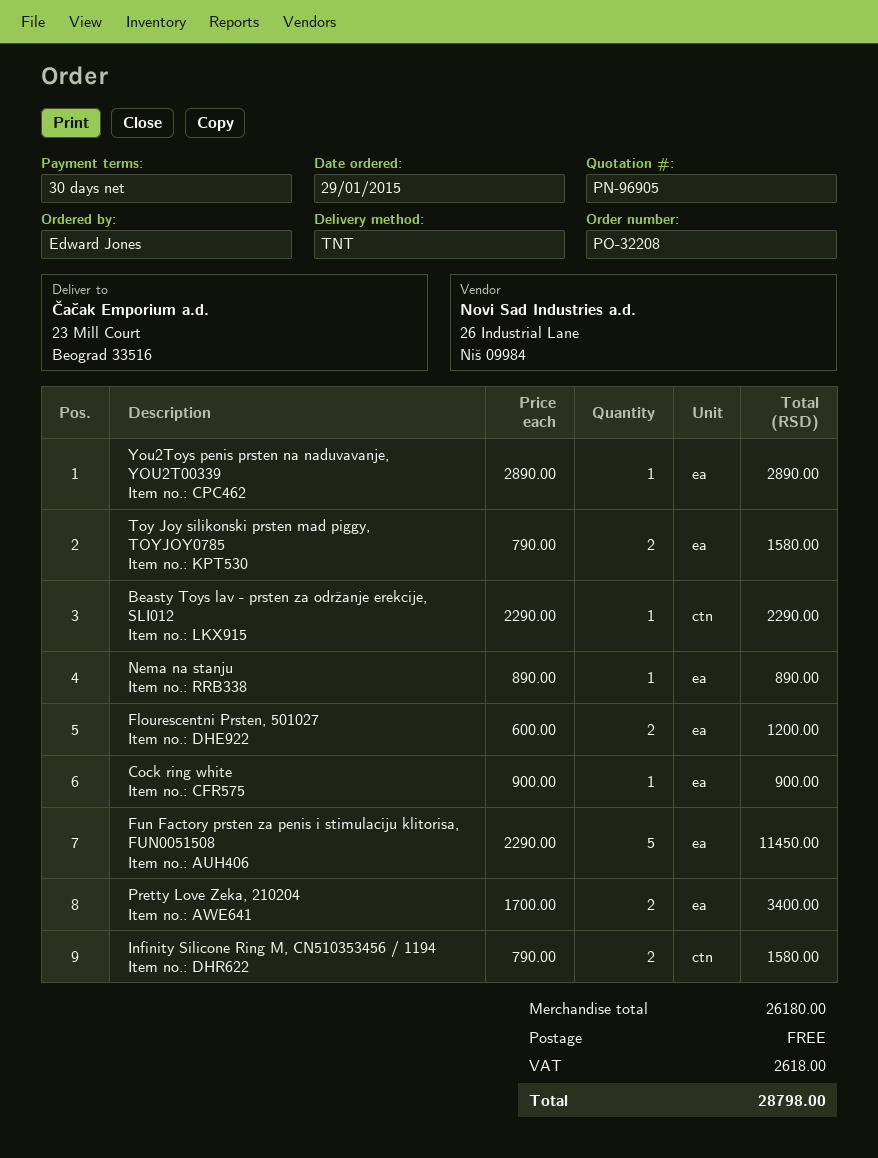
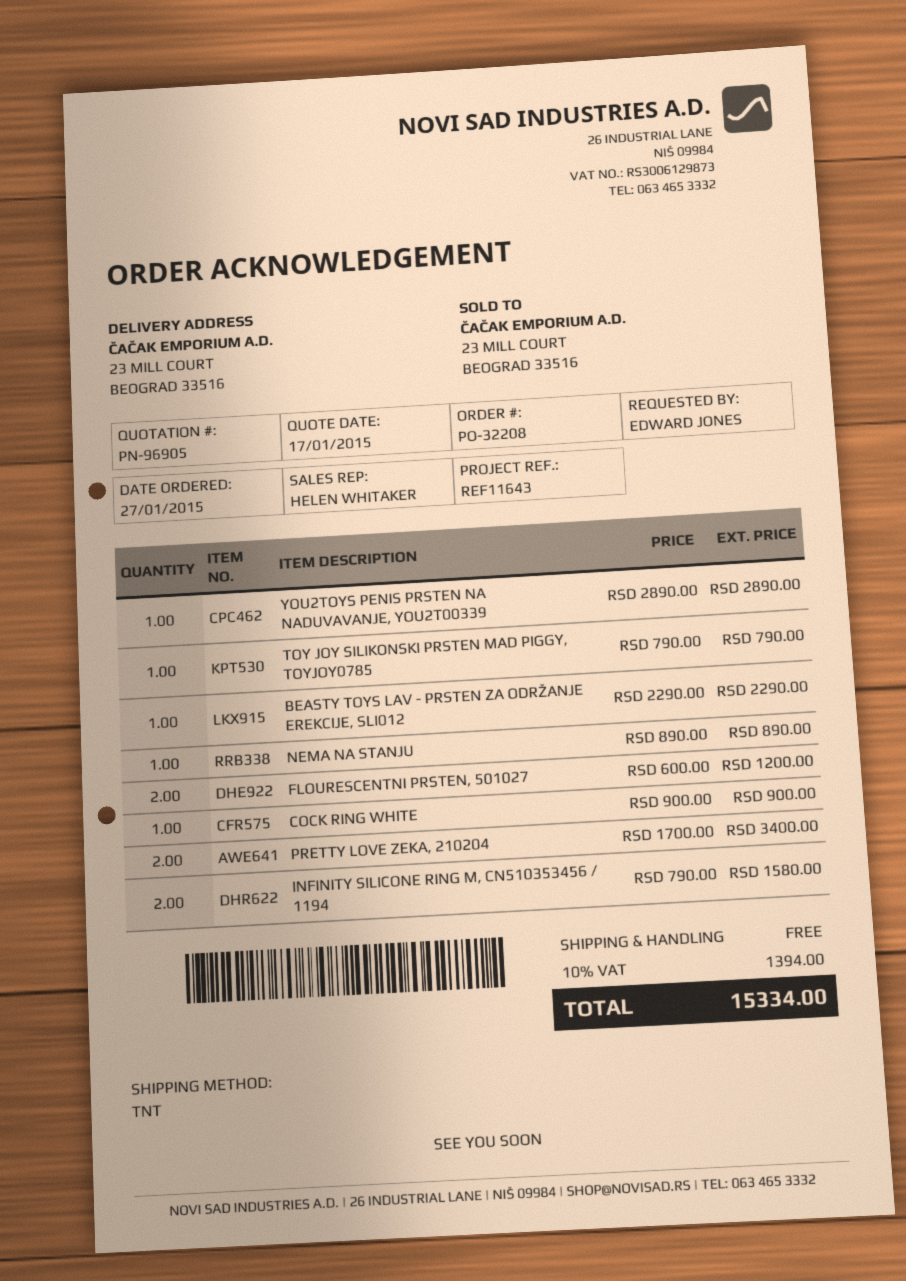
order date: 2015-01-29 -> 2015-01-27
Toy Joy silikonski prsten mad piggy, TOYJOY0785: 2 x 790.00 = 1580.00 -> 1 x 790.00 = 790.00
Fun Factory prsten za penis i stimulaciju klitorisa, FUN0051508: 5 x 2290.00 = 11450.00 -> none
tax: 2618.00 -> 1394.00
total: 28798.00 -> 15334.00

